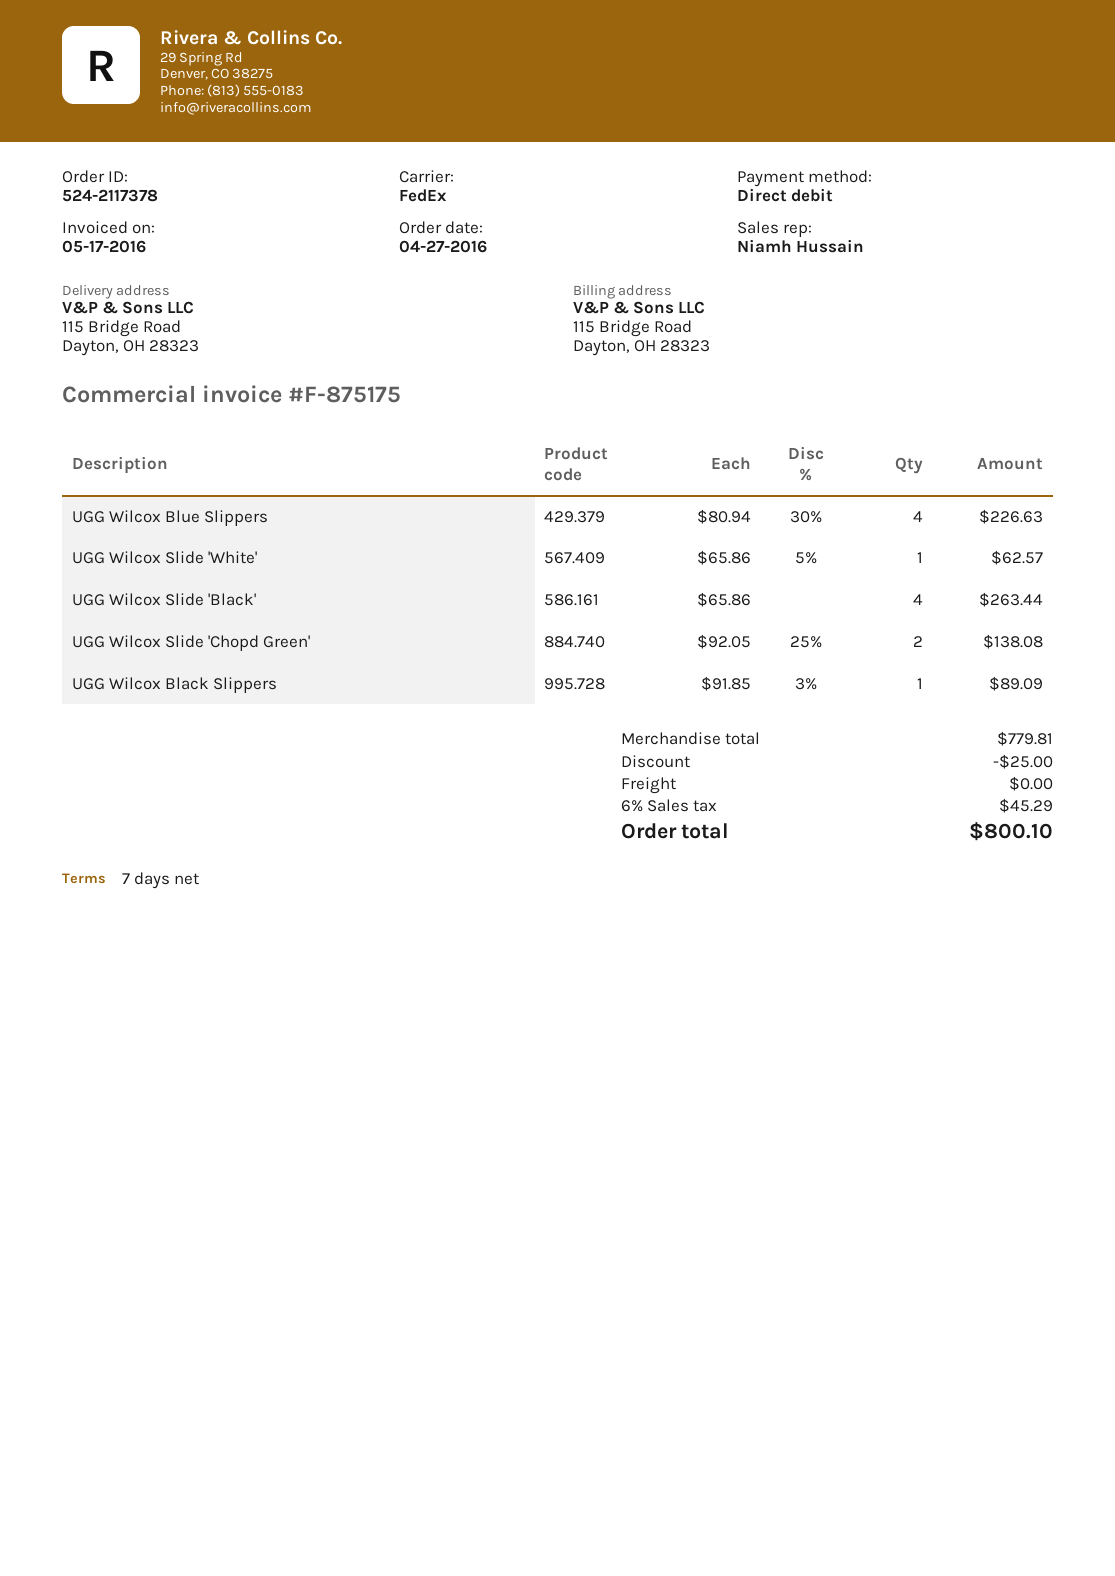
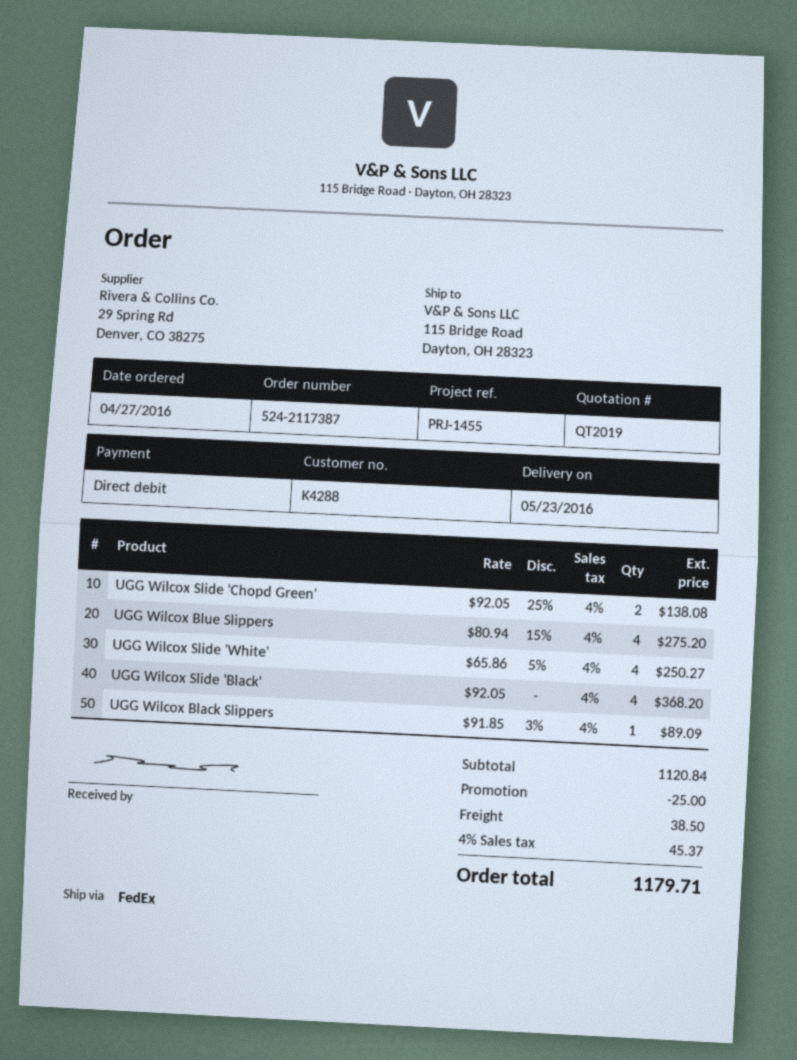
order number: 524-2117378 -> 524-2117387
UGG Wilcox Blue Slippers: 4 x 80.94 - 30% = 226.63 -> 4 x 80.94 - 15% = 275.20
UGG Wilcox Slide 'White': 1 x 65.86 - 5% = 62.57 -> 4 x 65.86 - 5% = 250.27
UGG Wilcox Slide 'Black': 4 x 65.86 = 263.44 -> 4 x 92.05 = 368.20
subtotal: 779.81 -> 1120.84
shipping: 0.00 -> 38.50
tax: 6% = 45.29 -> 4% = 45.37
total: 800.10 -> 1179.71

